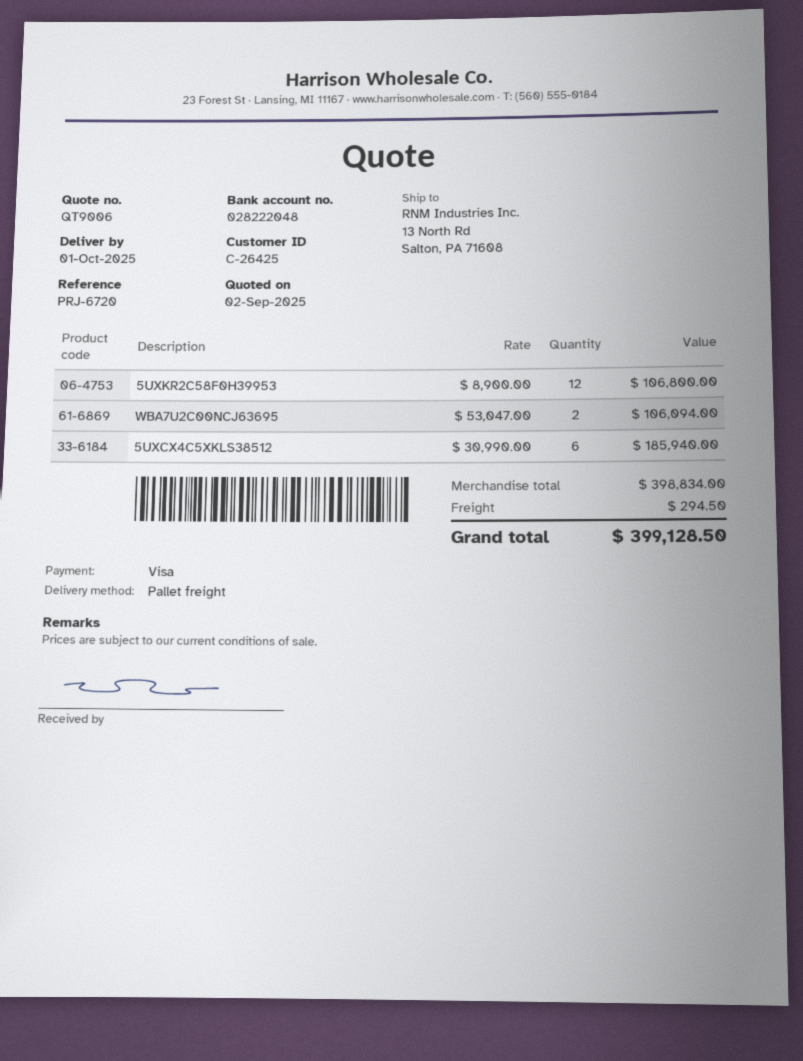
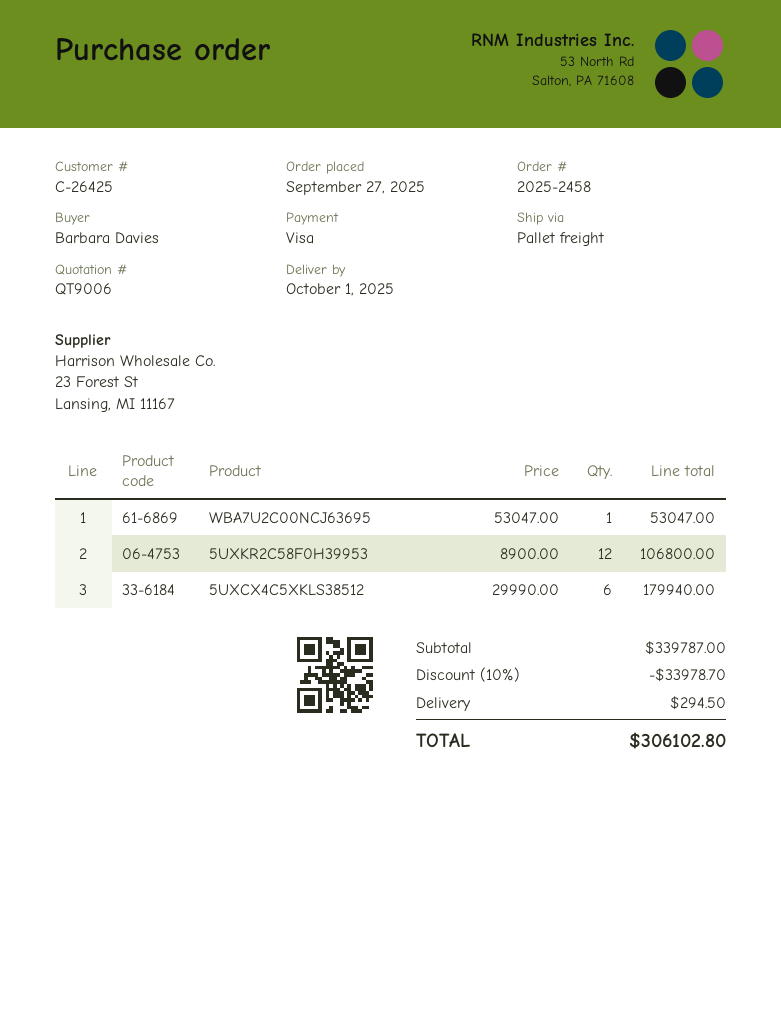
WBA7U2C00NCJ63695: 2 x 53047.00 = 106094.00 -> 1 x 53047.00 = 53047.00
5UXCX4C5XKLS38512: 6 x 30990.00 = 185940.00 -> 6 x 29990.00 = 179940.00
subtotal: 398834.00 -> 339787.00
discount: none -> 10% = 33978.70
total: 399128.50 -> 306102.80

